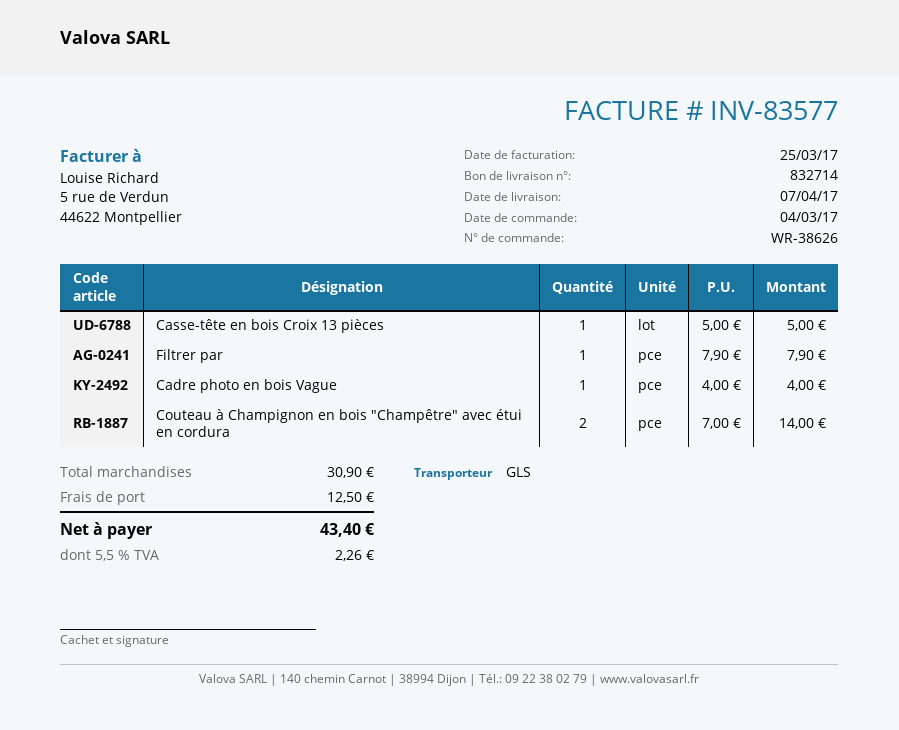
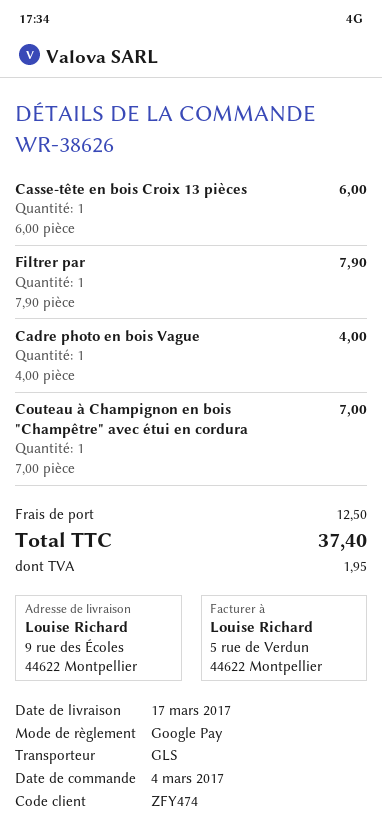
delivery date: 2017-04-07 -> 2017-03-17
Casse-tête en bois Croix 13 pièces: 1 x 5.00 = 5.00 -> 1 x 6.00 = 6.00
Couteau à Champignon en bois "Champêtre" avec étui en cordura: 2 x 7.00 = 14.00 -> 1 x 7.00 = 7.00
tax: 2.26 -> 1.95
total: 43.40 -> 37.40

